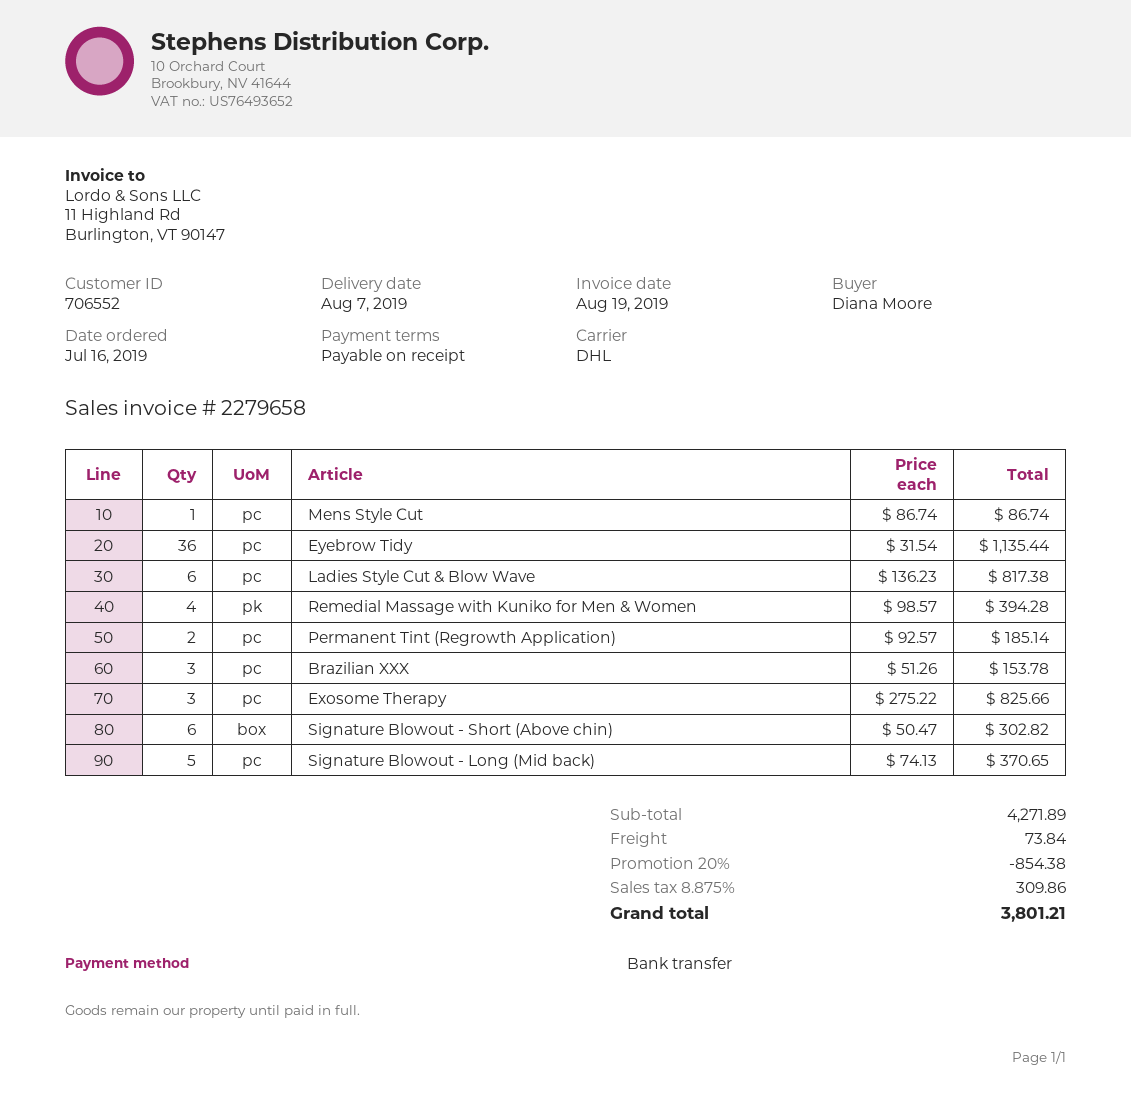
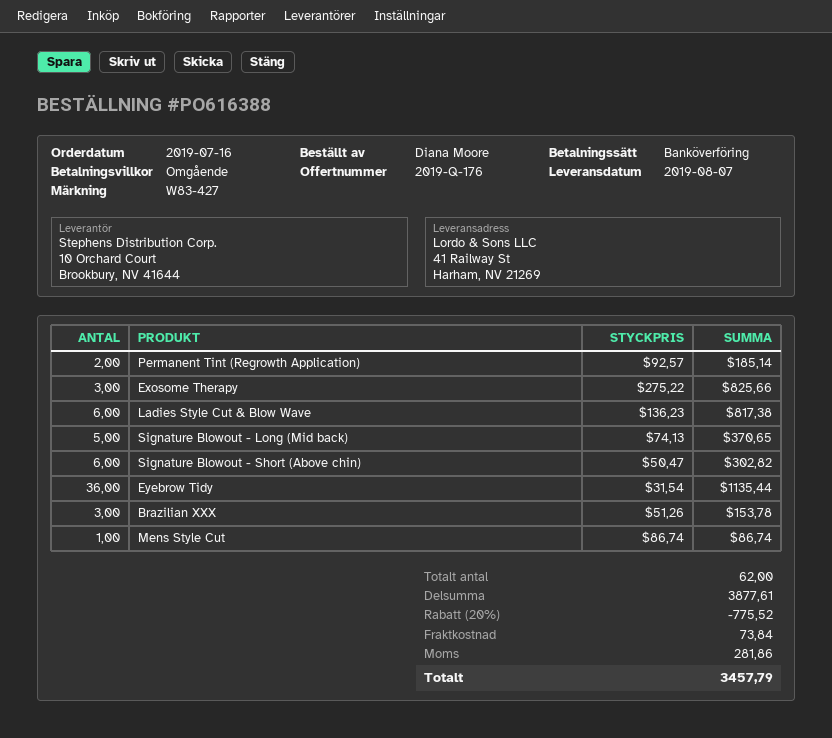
Remedial Massage with Kuniko for Men & Women: 4 x 98.57 = 394.28 -> none
subtotal: 4271.89 -> 3877.61
discount: 20% = 854.38 -> 20% = 775.52
tax: 309.86 -> 281.86
total: 3801.21 -> 3457.79

